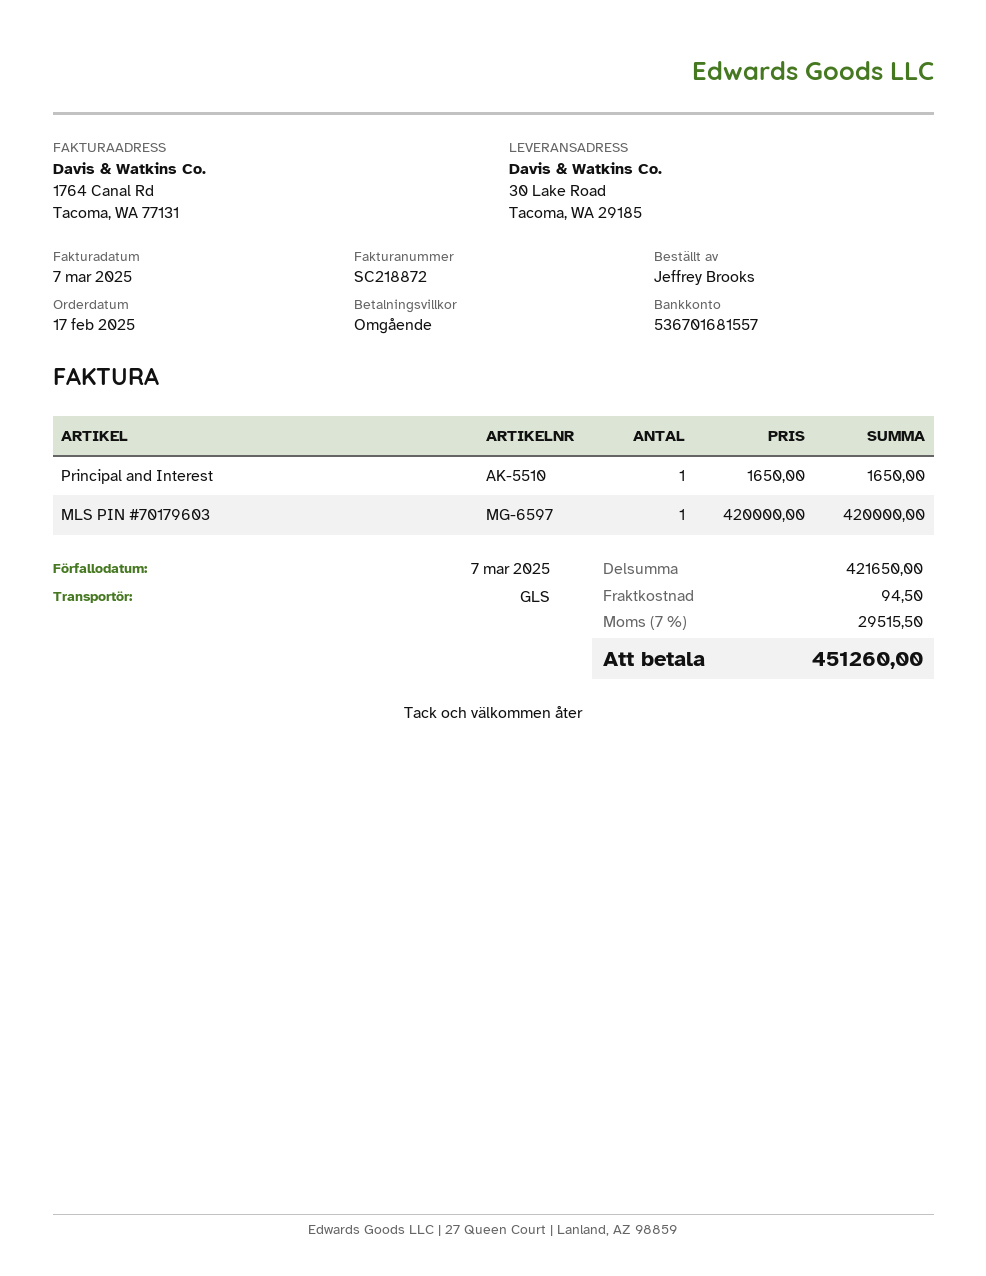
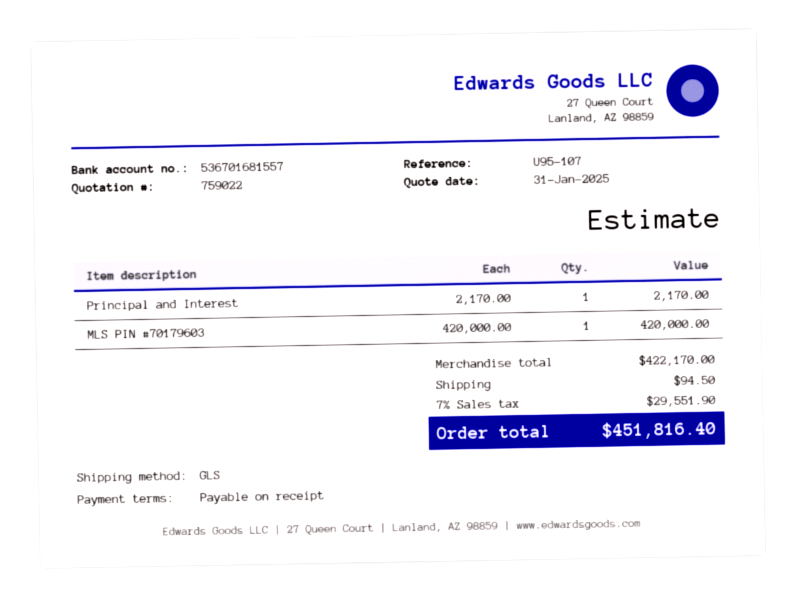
Principal and Interest: 1 x 1650.00 = 1650.00 -> 1 x 2170.00 = 2170.00
subtotal: 421650.00 -> 422170.00
tax: 7% = 29515.50 -> 7% = 29551.90
total: 451260.00 -> 451816.40

